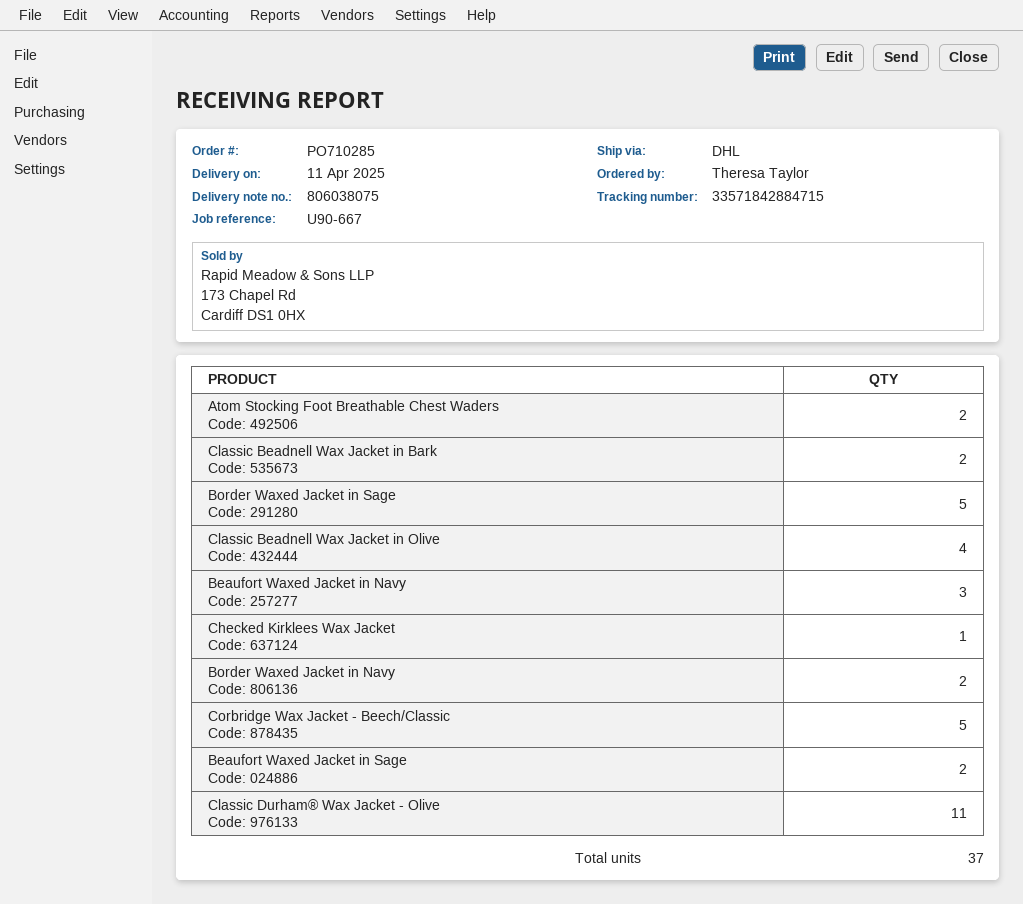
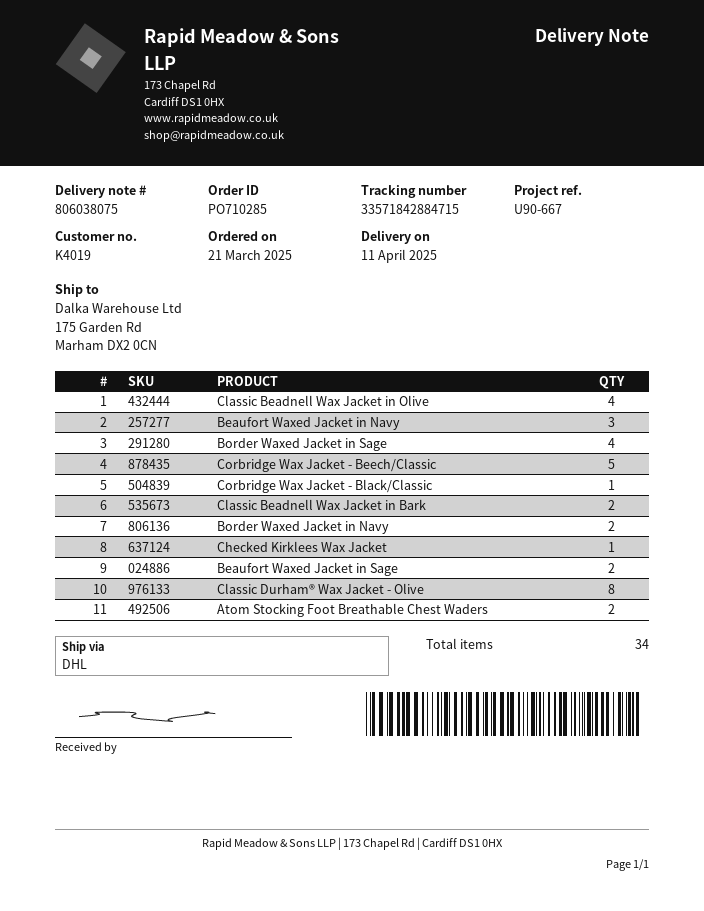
Border Waxed Jacket in Sage: 5 -> 4
Classic Durham® Wax Jacket - Olive: 11 -> 8
Corbridge Wax Jacket - Black/Classic: none -> 1
total quantity: 37 -> 34

